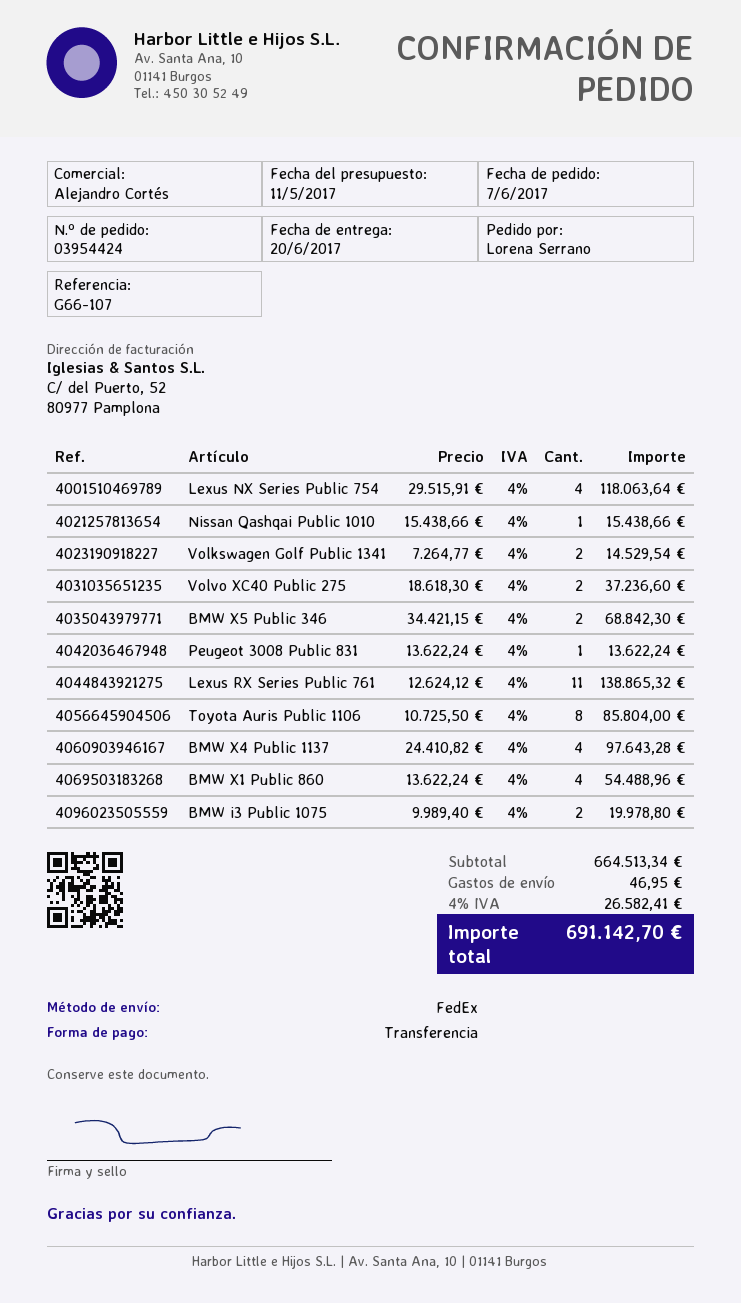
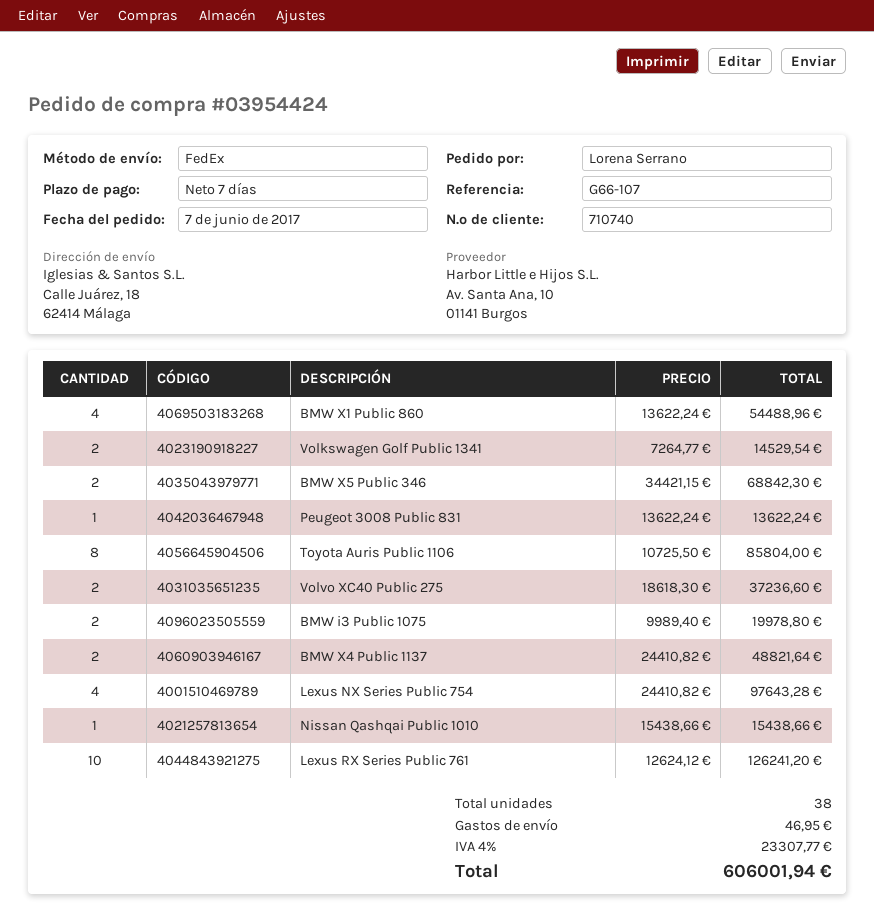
Lexus NX Series Public 754: 4 x 29515.91 = 118063.64 -> 4 x 24410.82 = 97643.28
Lexus RX Series Public 761: 11 x 12624.12 = 138865.32 -> 10 x 12624.12 = 126241.20
BMW X4 Public 1137: 4 x 24410.82 = 97643.28 -> 2 x 24410.82 = 48821.64
tax: 4% = 26582.41 -> 4% = 23307.77
total: 691142.70 -> 606001.94

